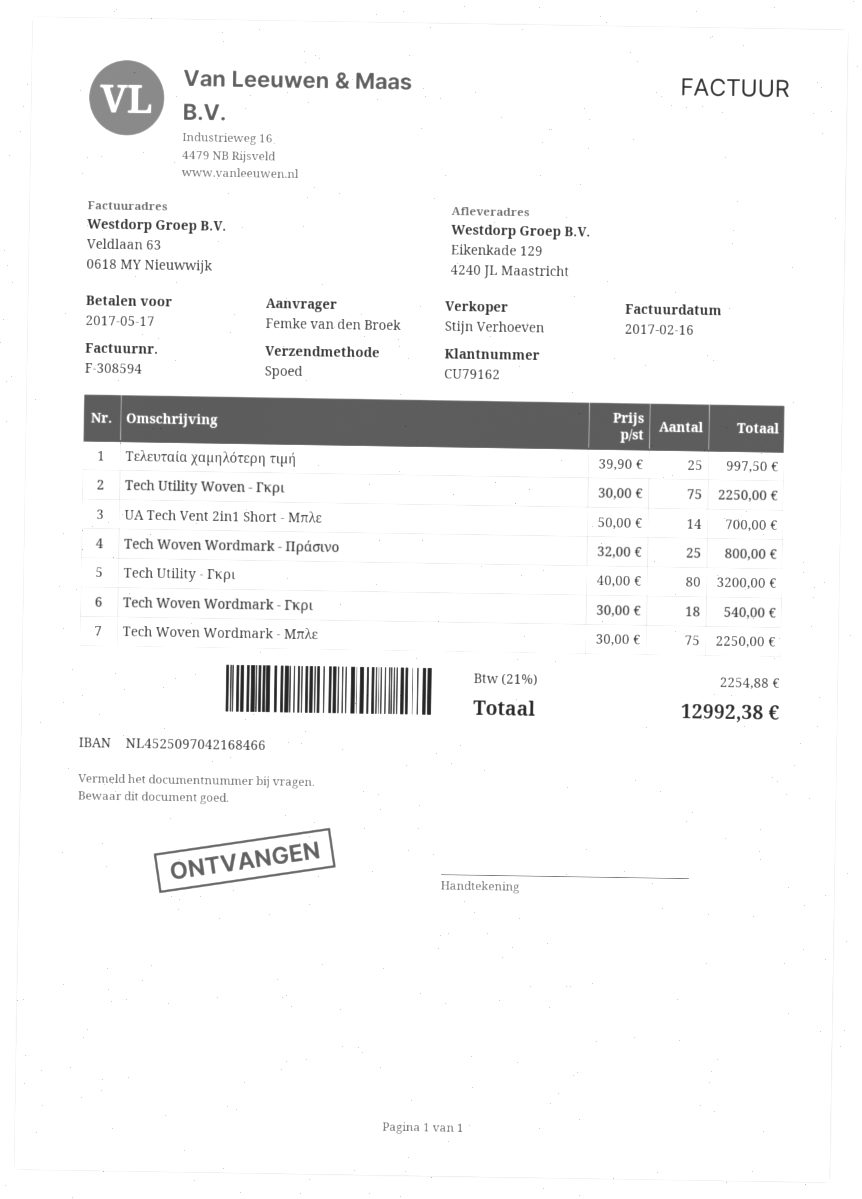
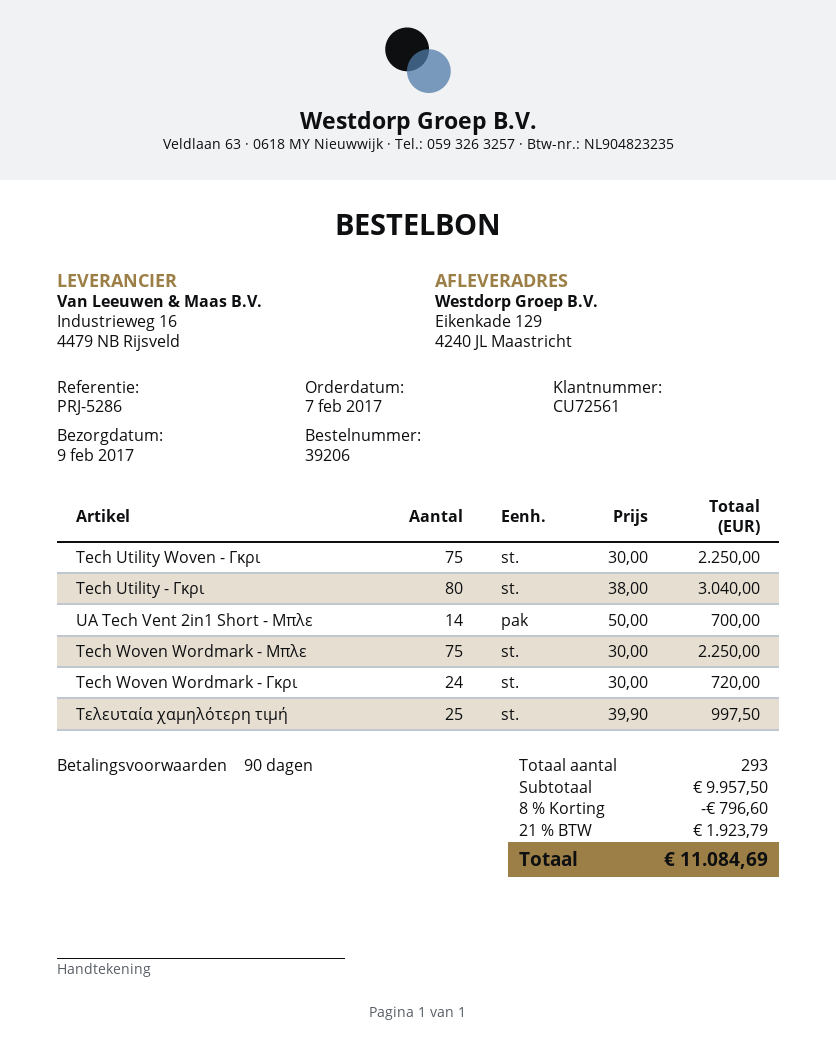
customer number: CU79162 -> CU72561
Tech Woven Wordmark - Πράσινο: 25 x 32.00 = 800.00 -> none
Tech Utility - Γκρι: 80 x 40.00 = 3200.00 -> 80 x 38.00 = 3040.00
Tech Woven Wordmark - Γκρι: 18 x 30.00 = 540.00 -> 24 x 30.00 = 720.00
discount: none -> 8% = 796.60
tax: 21% = 2254.88 -> 21% = 1923.79
total: 12992.38 -> 11084.69

